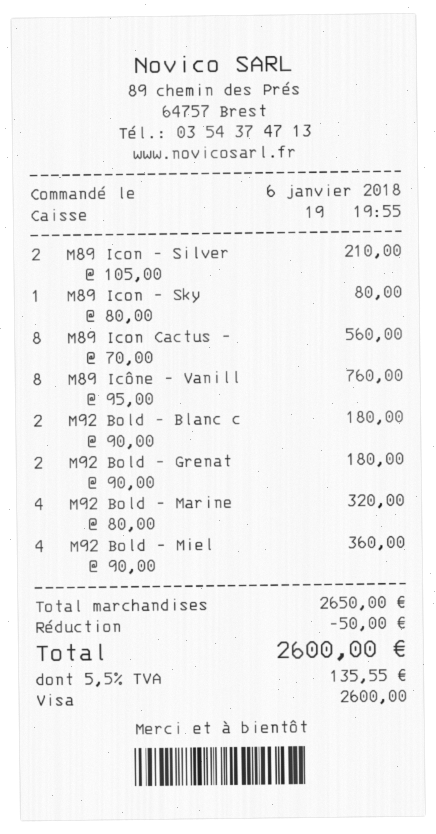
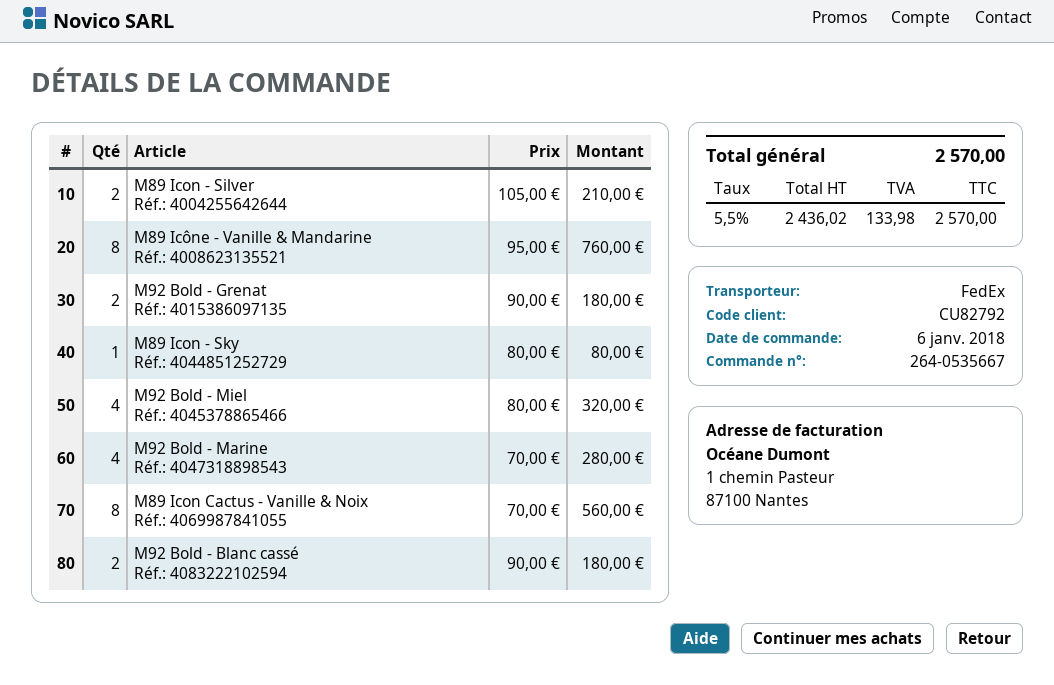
M92 Bold - Marine: 4 x 80.00 = 320.00 -> 4 x 70.00 = 280.00
M92 Bold - Miel: 4 x 90.00 = 360.00 -> 4 x 80.00 = 320.00
discount: 50.00 -> none
tax: 5.5% = 135.55 -> 5.5% = 133.98
total: 2600.00 -> 2570.00

